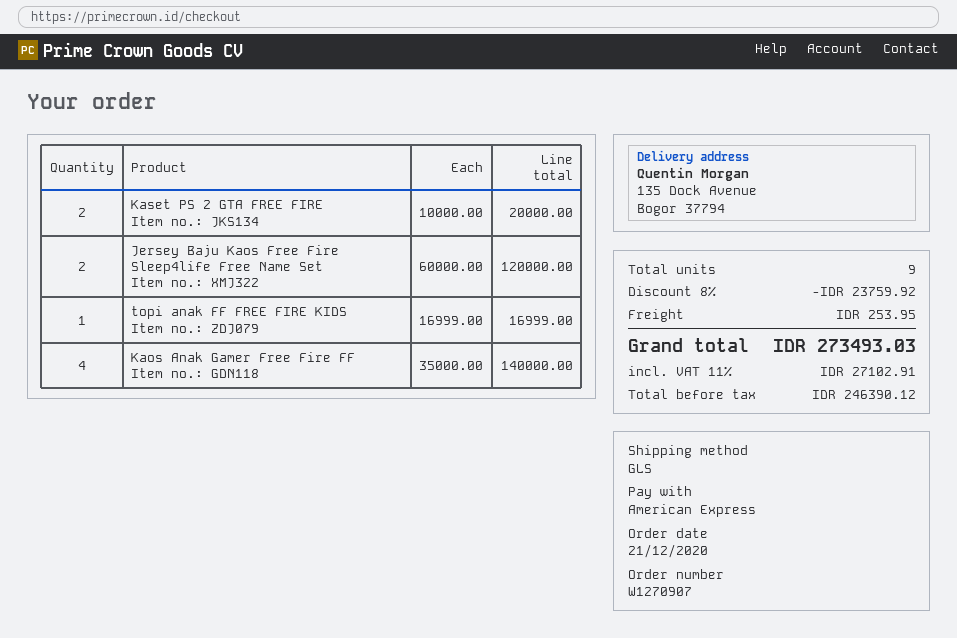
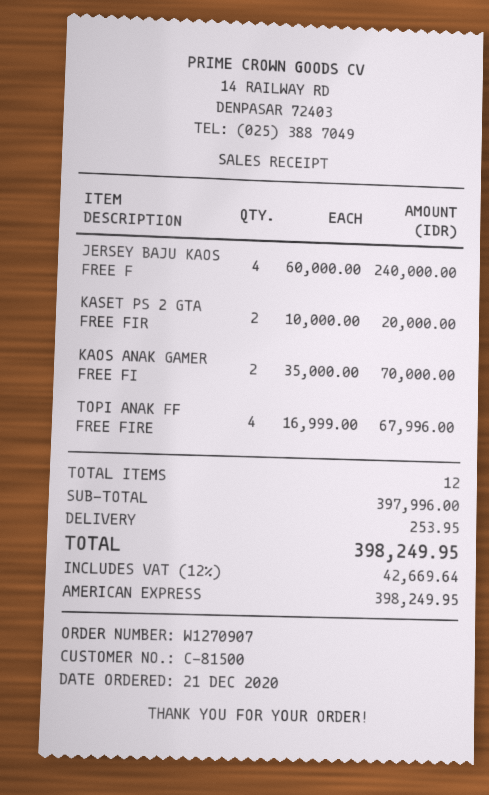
Jersey Baju Kaos Free Fire Sleep4life Free Name Set: 2 x 60000.00 = 120000.00 -> 4 x 60000.00 = 240000.00
topi anak FF FREE FIRE KIDS: 1 x 16999.00 = 16999.00 -> 4 x 16999.00 = 67996.00
Kaos Anak Gamer Free Fire FF: 4 x 35000.00 = 140000.00 -> 2 x 35000.00 = 70000.00
total quantity: 9 -> 12
discount: 8% = 23759.92 -> none
tax: 11% = 27102.91 -> 12% = 42669.64
total: 273493.03 -> 398249.95

